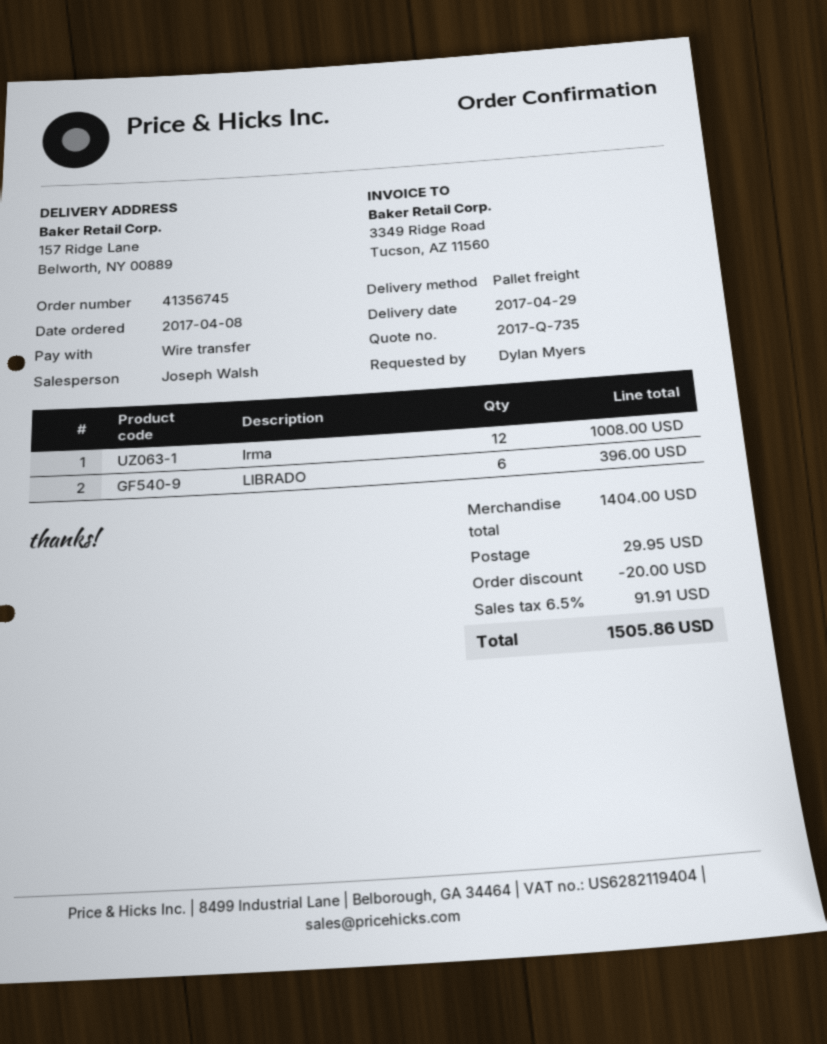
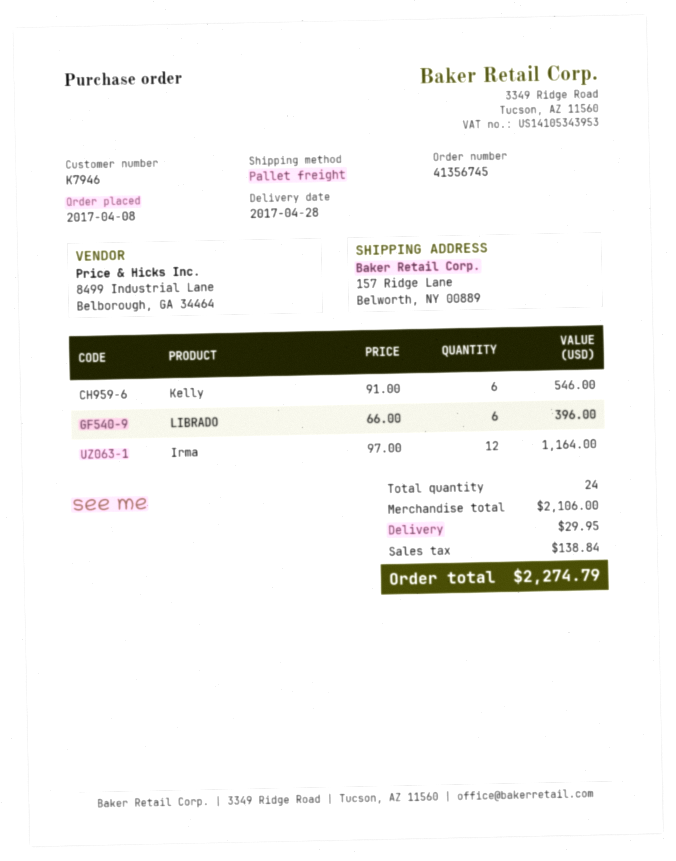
delivery date: 2017-04-29 -> 2017-04-28
Irma: 12 for 1008.00 -> 12 for 1164.00
Kelly: none -> 6 for 546.00
subtotal: 1404.00 -> 2106.00
discount: 20.00 -> none
tax: 91.91 -> 138.84
total: 1505.86 -> 2274.79

